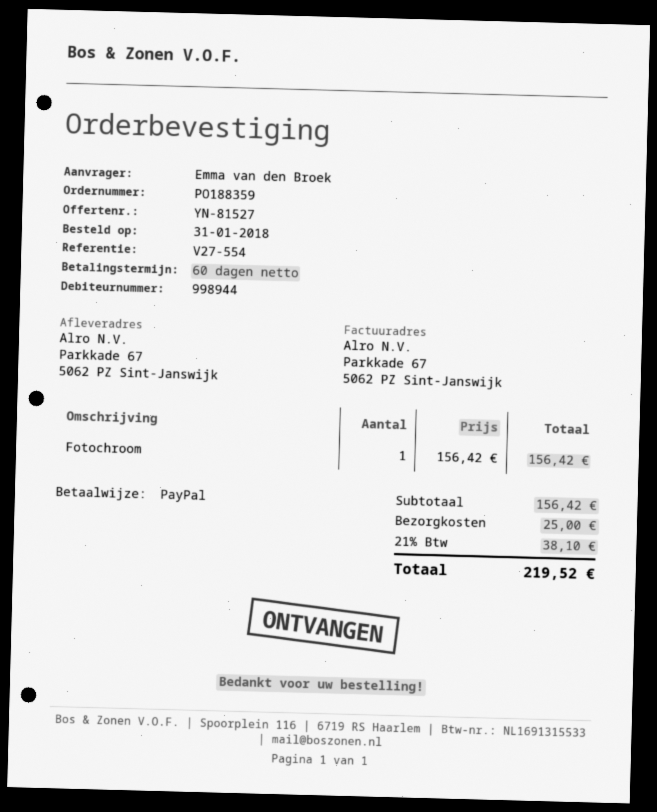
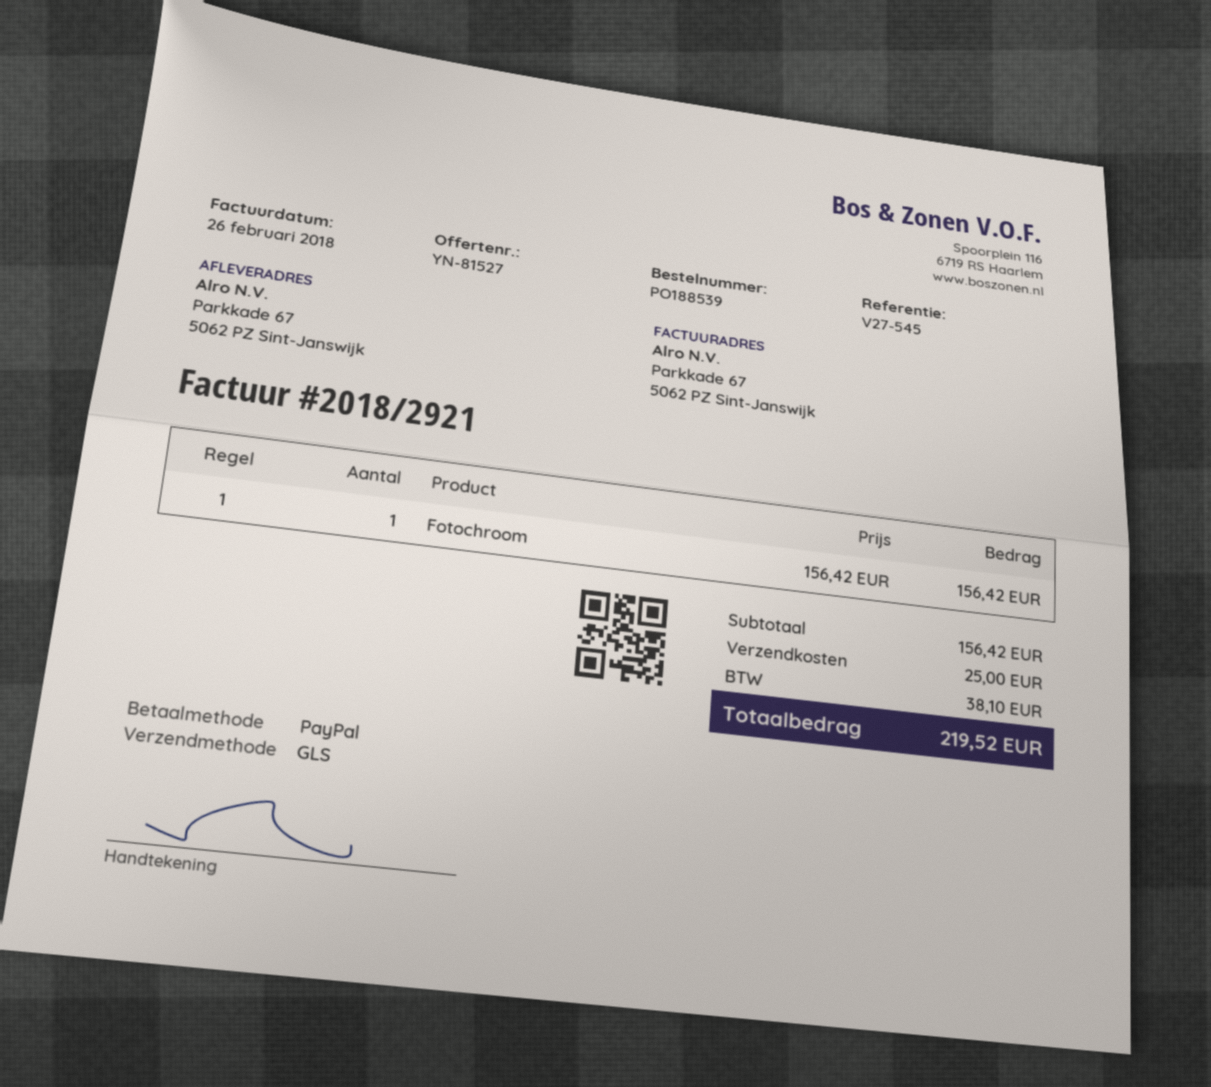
order number: PO188359 -> PO188539
reference: V27-554 -> V27-545

